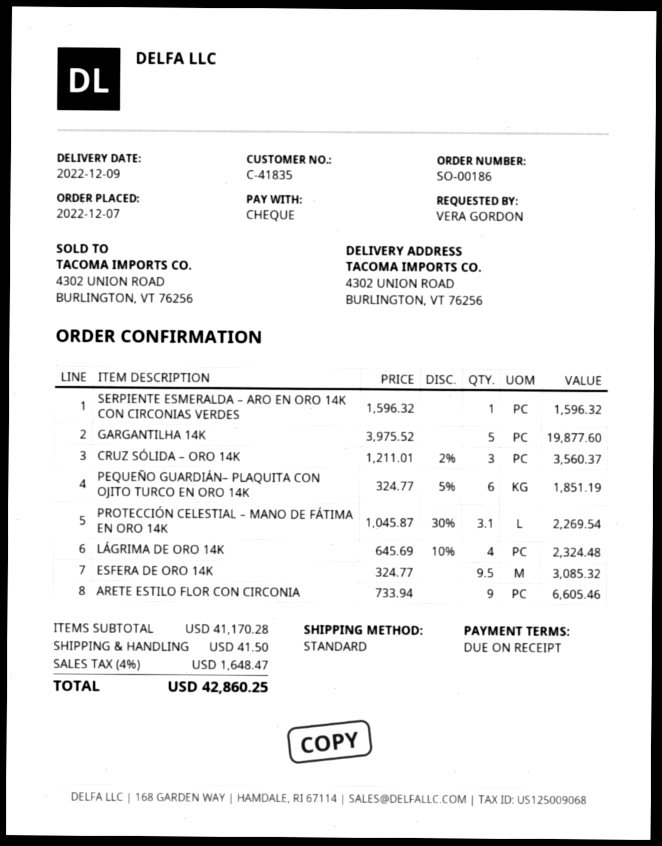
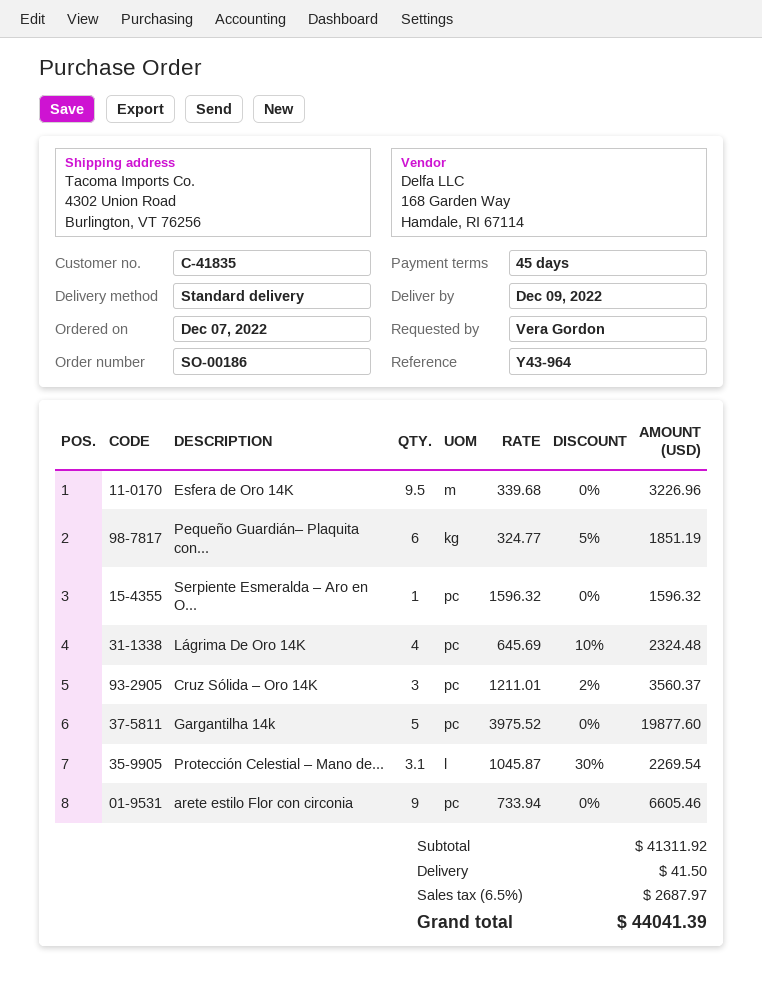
payment terms: on receipt -> 45 days
ESFERA DE ORO 14K: 9.5 x 324.77 = 3085.32 -> 9.5 x 339.68 = 3226.96
subtotal: 41170.28 -> 41311.92
tax: 4% = 1648.47 -> 6.5% = 2687.97
total: 42860.25 -> 44041.39

